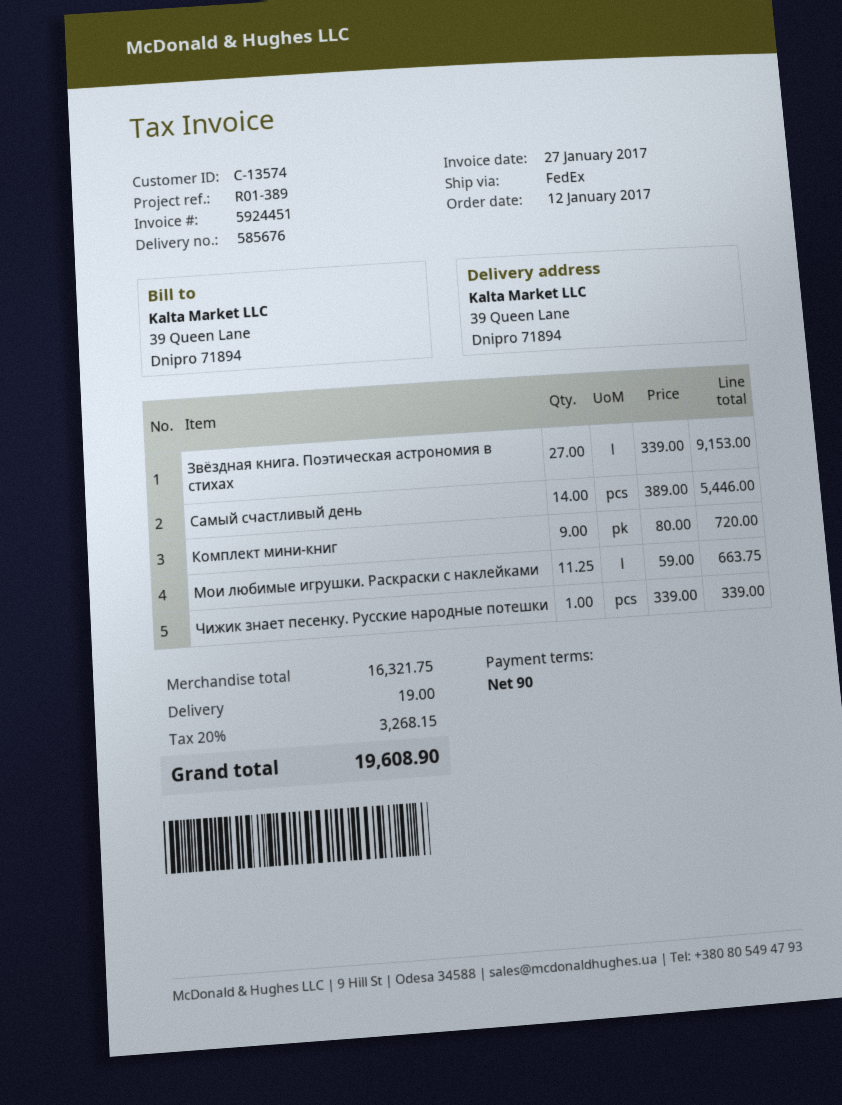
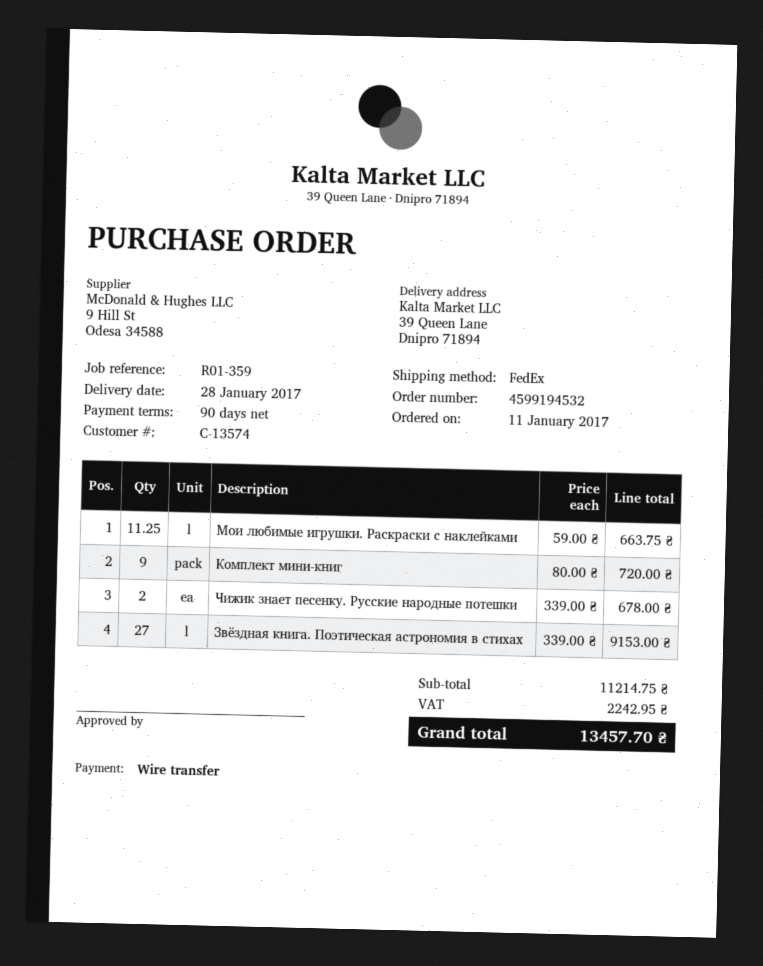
order date: 2017-01-12 -> 2017-01-11
reference: R01-389 -> R01-359
Самый счастливый день: 14 x 389.00 = 5446.00 -> none
Чижик знает песенку. Русские народные потешки: 1 x 339.00 = 339.00 -> 2 x 339.00 = 678.00
subtotal: 16321.75 -> 11214.75
shipping: 19.00 -> none
tax: 3268.15 -> 2242.95
total: 19608.90 -> 13457.70

